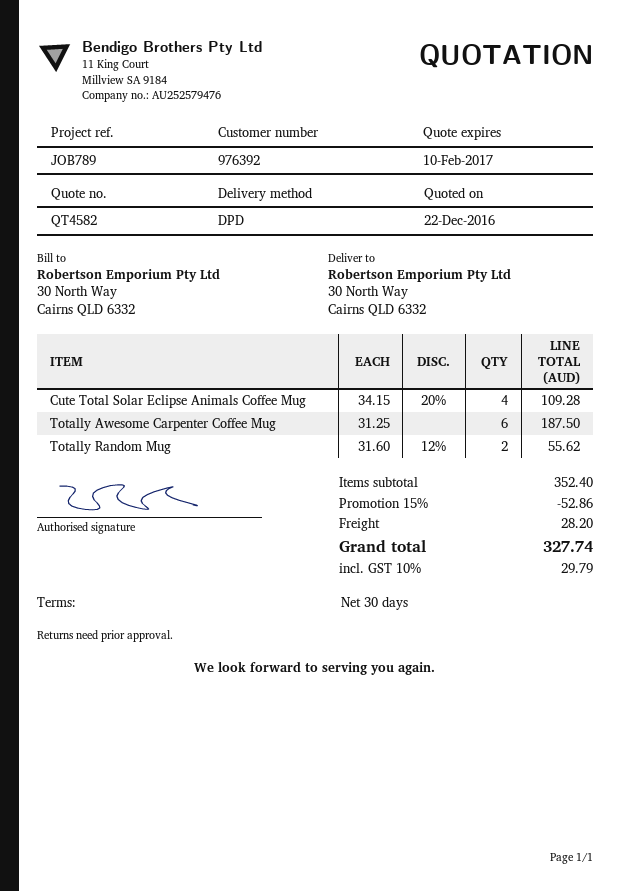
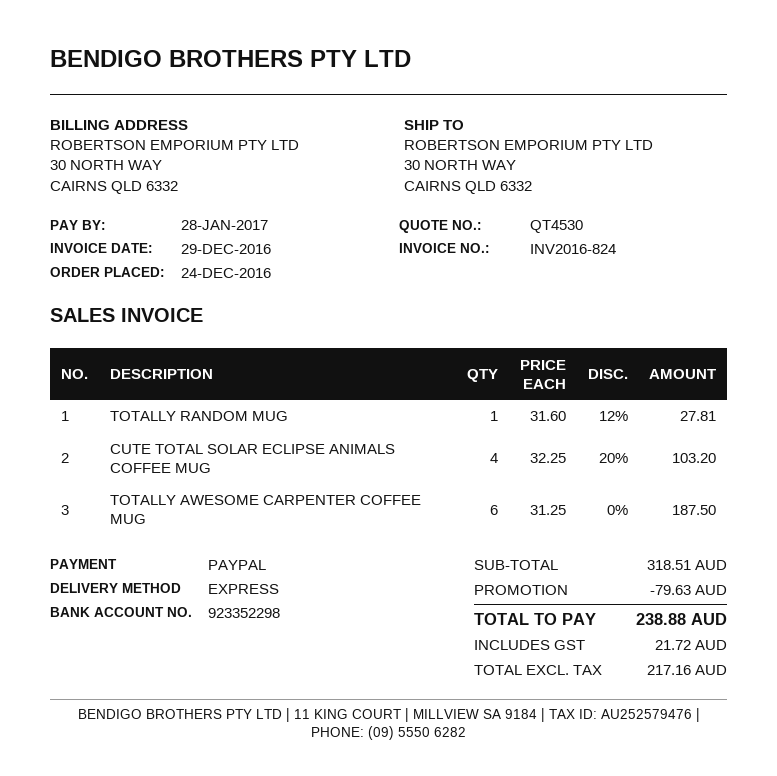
quote number: QT4582 -> QT4530
shipping method: DPD -> express
Cute Total Solar Eclipse Animals Coffee Mug: 4 x 34.15 - 20% = 109.28 -> 4 x 32.25 - 20% = 103.20
Totally Random Mug: 2 x 31.60 - 12% = 55.62 -> 1 x 31.60 - 12% = 27.81
subtotal: 352.40 -> 318.51
discount: 52.86 -> 79.63
shipping: 28.20 -> none
tax: 29.79 -> 21.72
total: 327.74 -> 238.88

